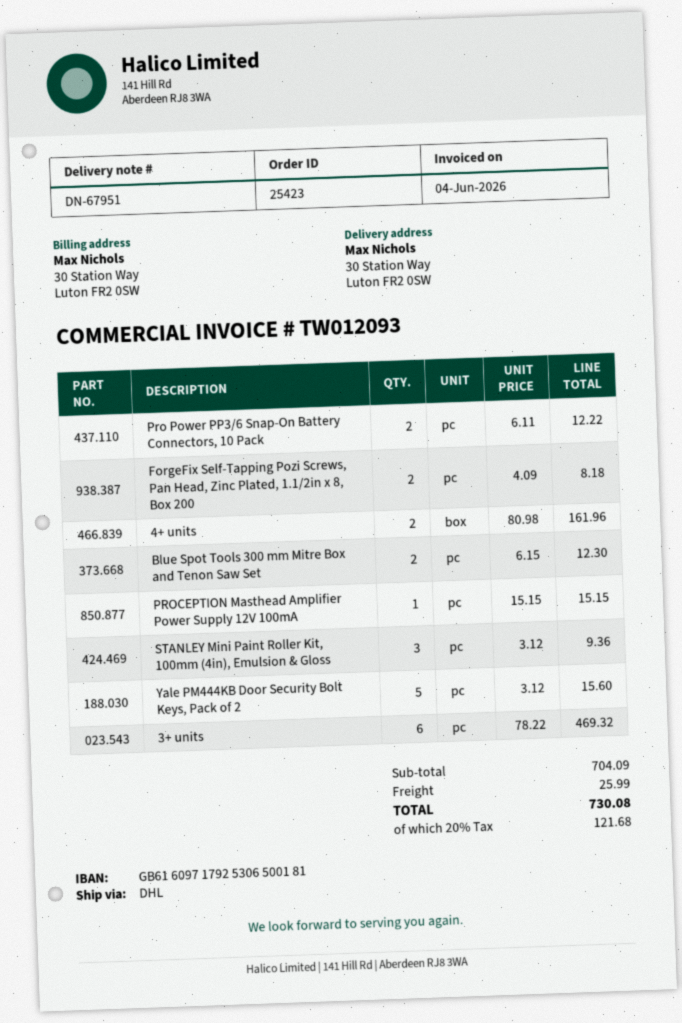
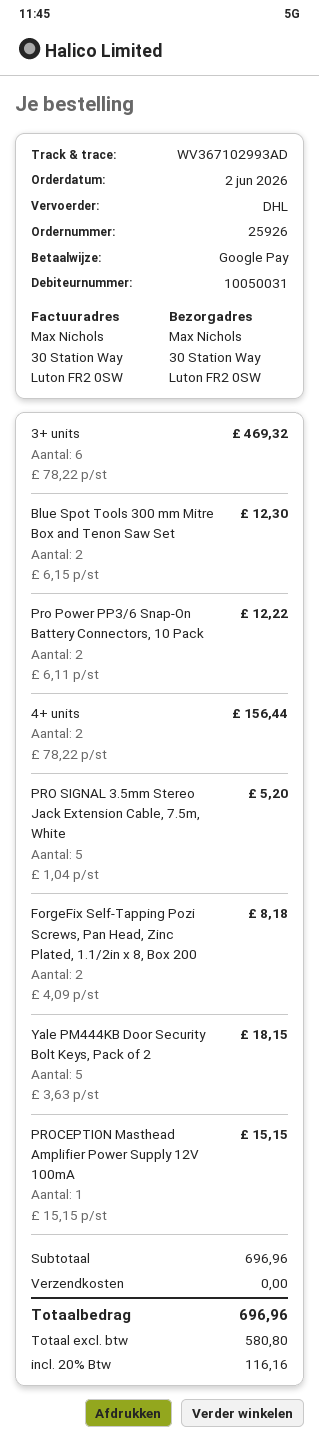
order number: 25423 -> 25926
4+ units: 2 x 80.98 = 161.96 -> 2 x 78.22 = 156.44
STANLEY Mini Paint Roller Kit, 100mm (4in), Emulsion & Gloss: 3 x 3.12 = 9.36 -> none
Yale PM444KB Door Security Bolt Keys, Pack of 2: 5 x 3.12 = 15.60 -> 5 x 3.63 = 18.15
PRO SIGNAL 3.5mm Stereo Jack Extension Cable, 7.5m, White: none -> 5 x 1.04 = 5.20
subtotal: 704.09 -> 696.96
shipping: 25.99 -> 0.00
tax: 20% = 121.68 -> 20% = 116.16
total: 730.08 -> 696.96

